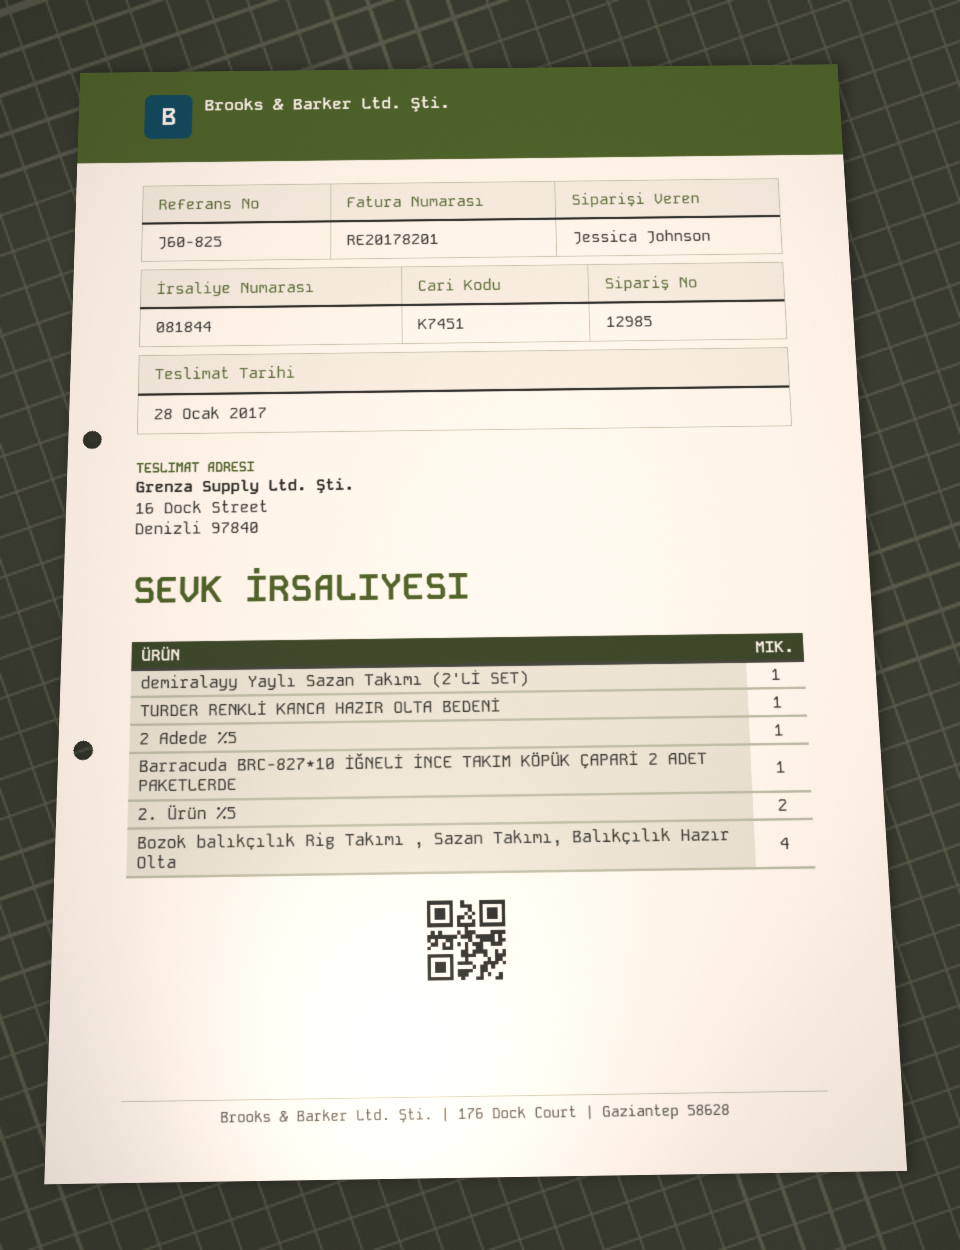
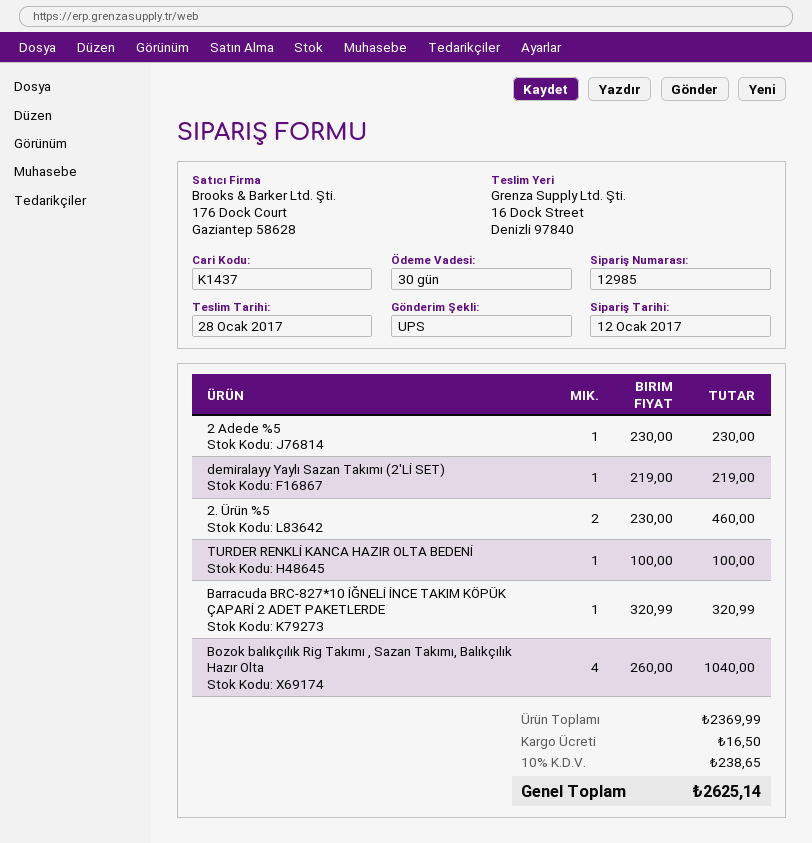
customer number: K7451 -> K1437

